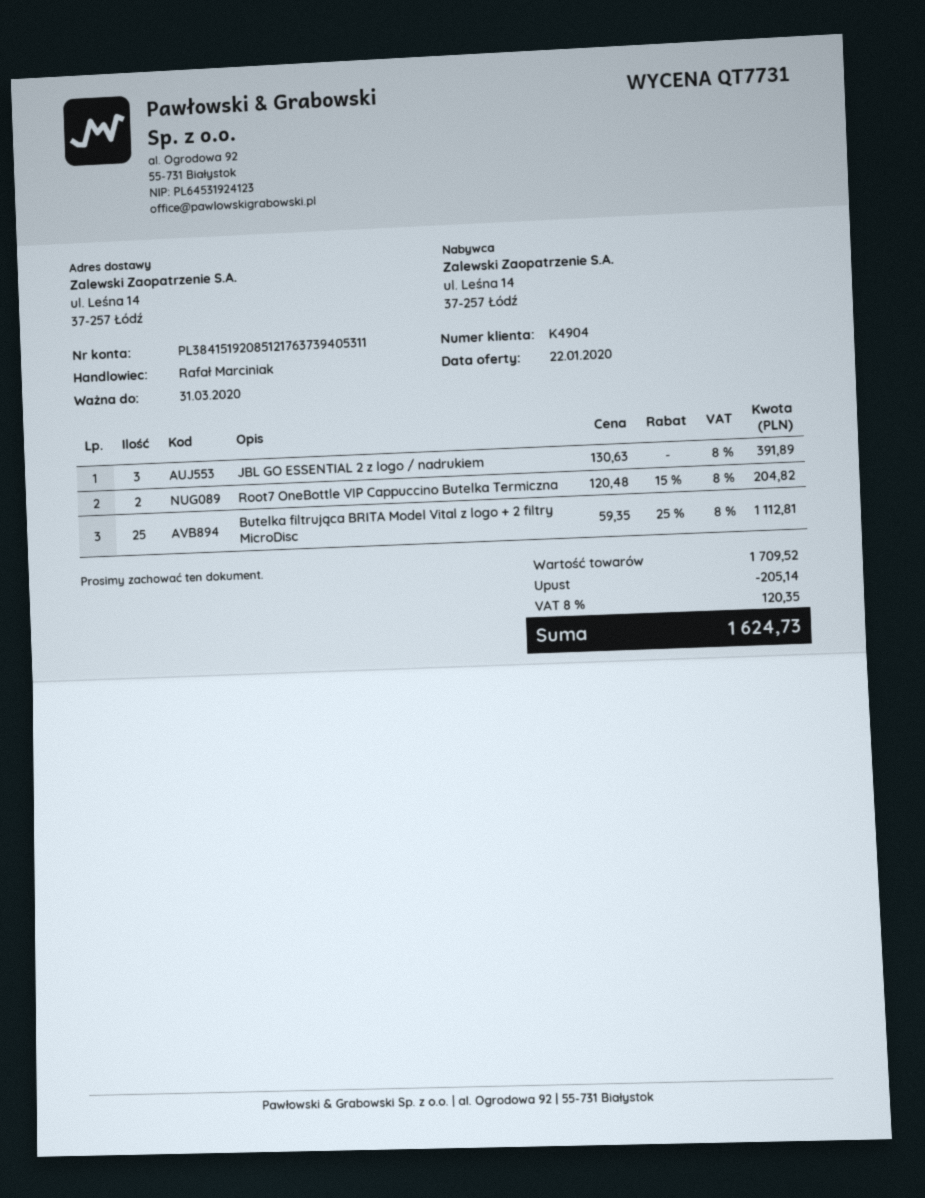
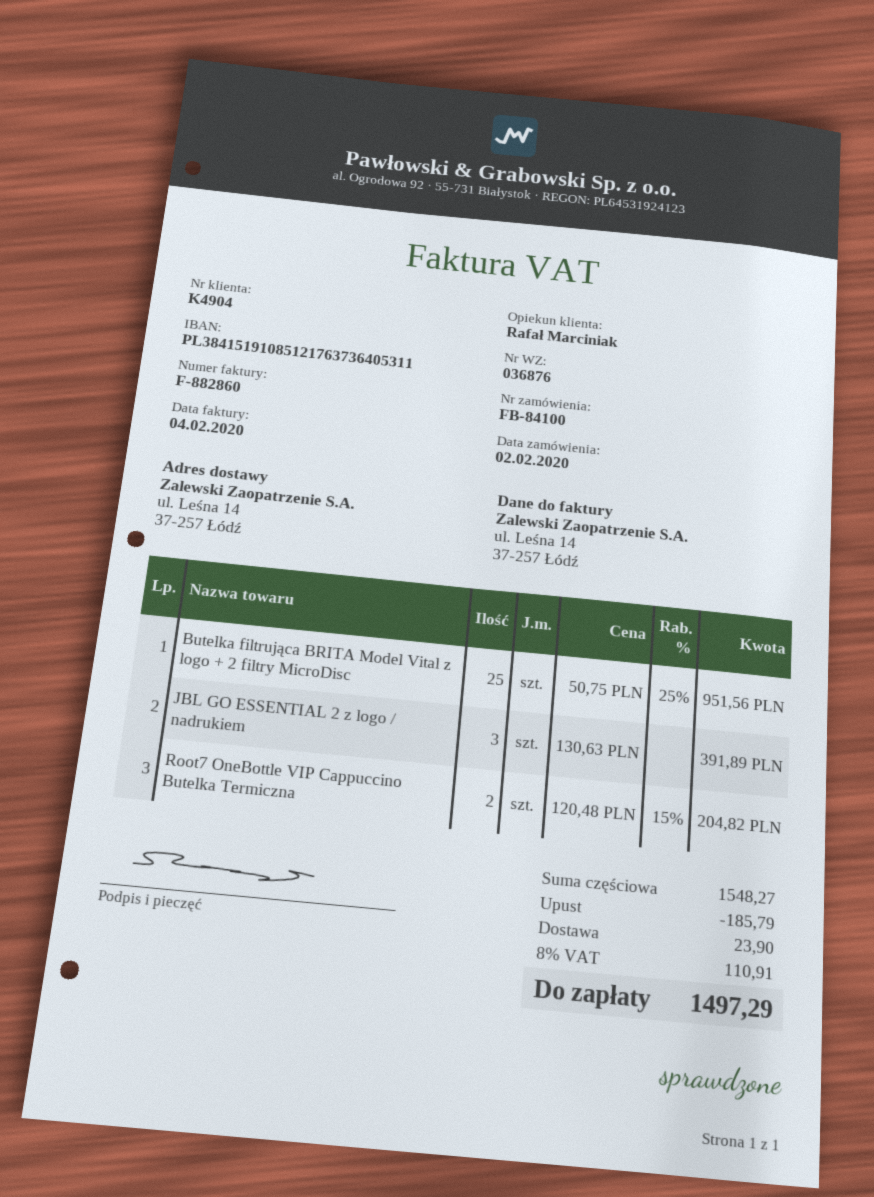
bank account: PL38415192085121763739405311 -> PL38415191085121763736405311
Butelka filtrująca BRITA Model Vital z logo + 2 filtry MicroDisc: 25 x 59.35 - 25% = 1112.81 -> 25 x 50.75 - 25% = 951.56
subtotal: 1709.52 -> 1548.27
discount: 205.14 -> 185.79
shipping: none -> 23.90
tax: 8% = 120.35 -> 8% = 110.91
total: 1624.73 -> 1497.29

